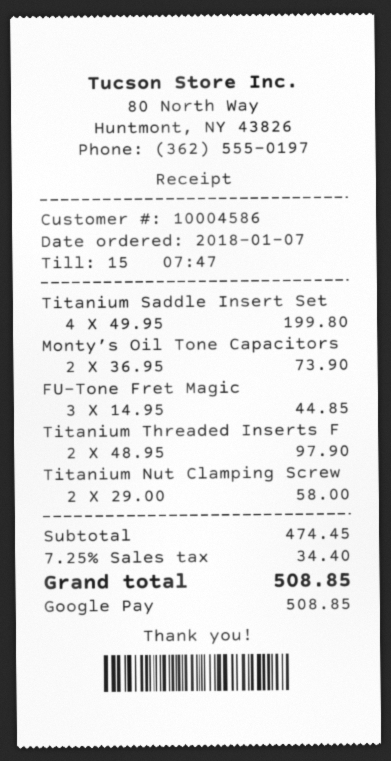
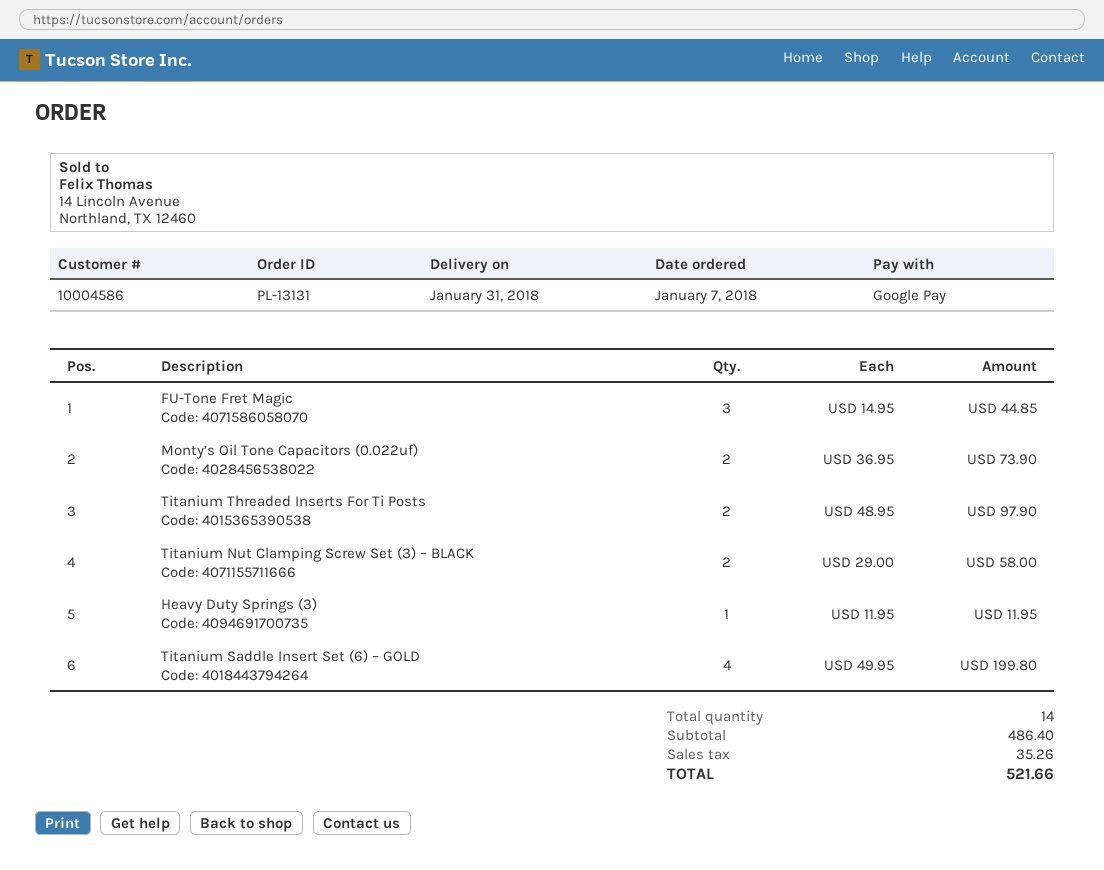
Heavy Duty Springs (3): none -> 1 x 11.95 = 11.95
subtotal: 474.45 -> 486.40
tax: 34.40 -> 35.26
total: 508.85 -> 521.66

